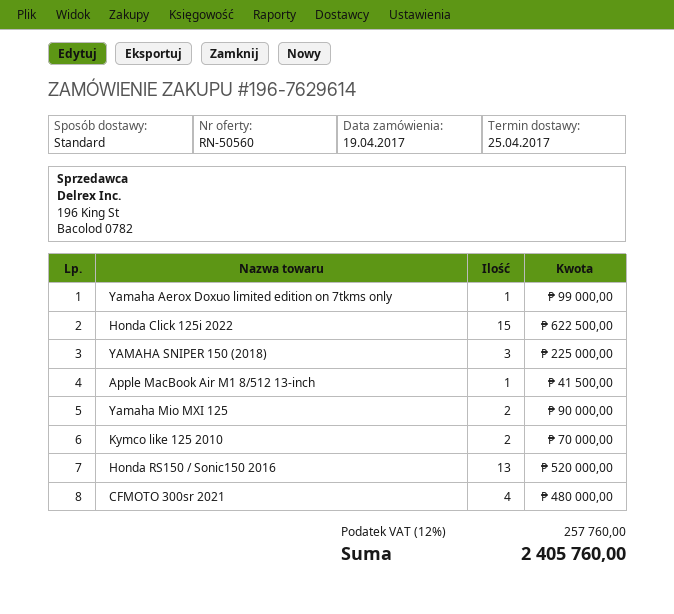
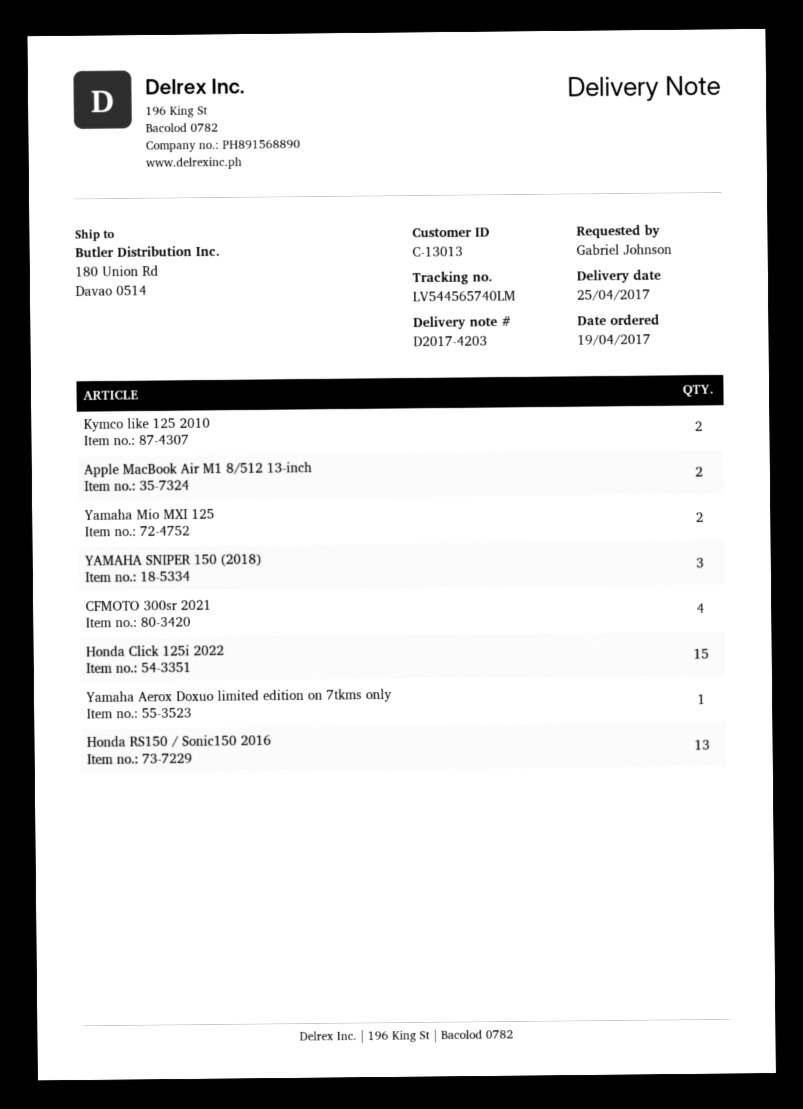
Apple MacBook Air M1 8/512 13-inch: 1 -> 2

